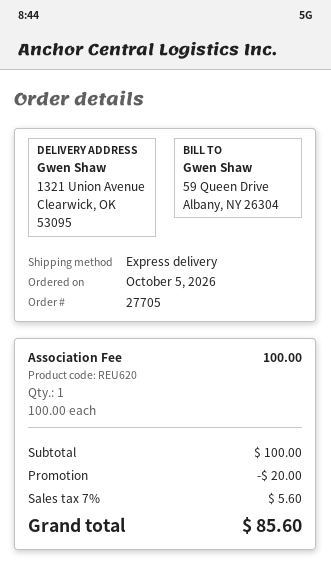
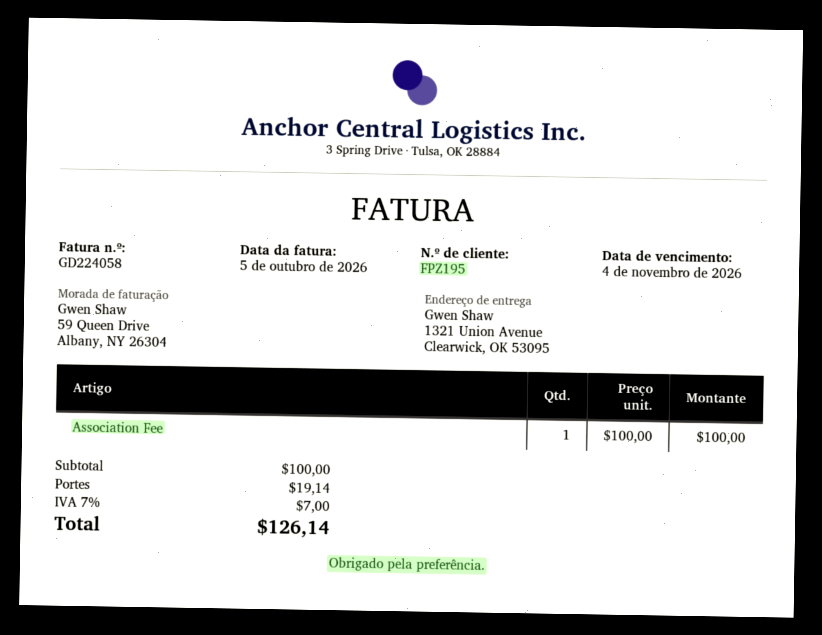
discount: 20.00 -> none
shipping: none -> 19.14
tax: 7% = 5.60 -> 7% = 7.00
total: 85.60 -> 126.14

